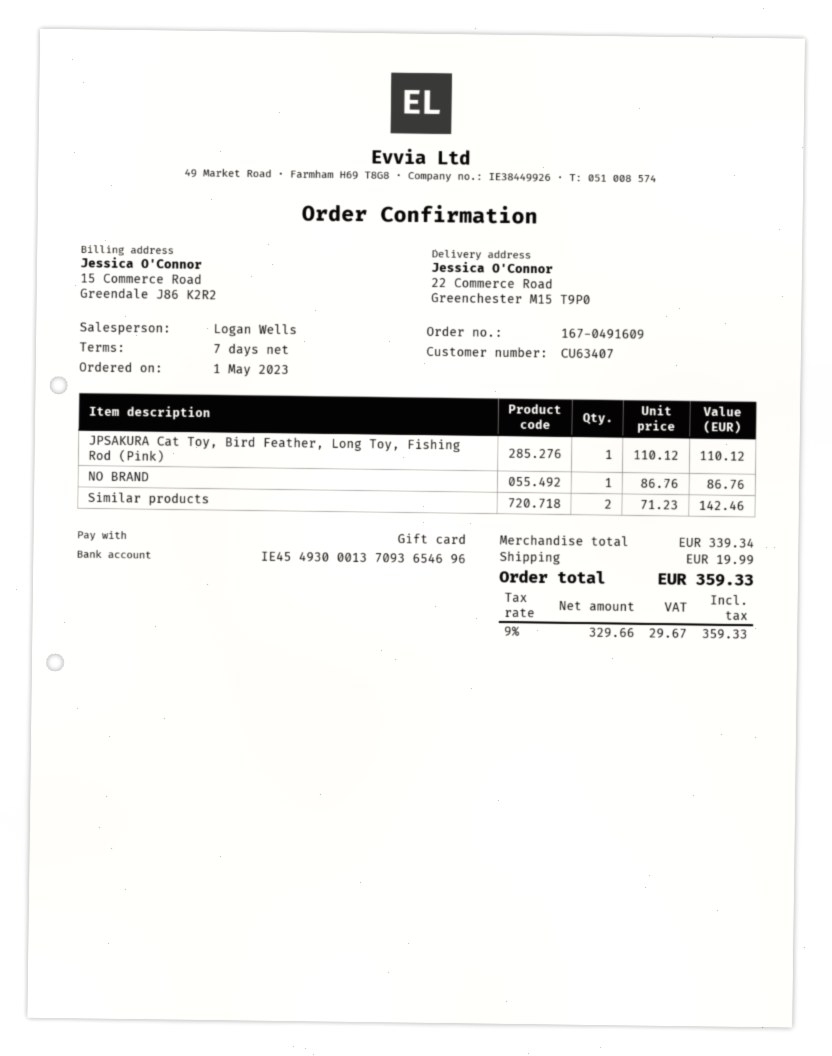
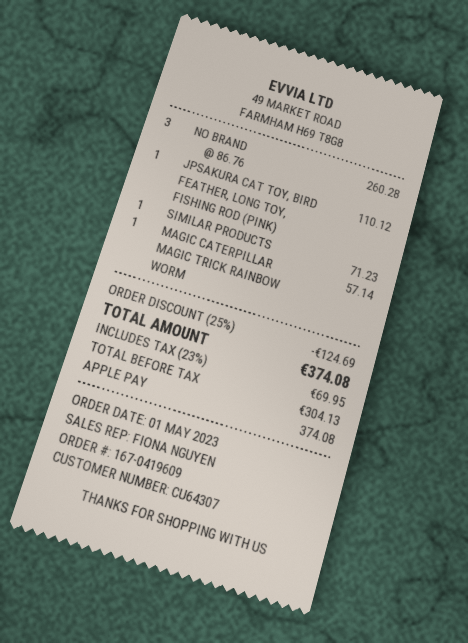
order number: 167-0491609 -> 167-0419609
customer number: CU63407 -> CU64307
sales rep: Logan Wells -> FIONA NGUYEN
payment method: gift card -> Apple Pay
NO BRAND: 1 x 86.76 = 86.76 -> 3 x 86.76 = 260.28
Similar products: 2 x 71.23 = 142.46 -> 1 x 71.23 = 71.23
MAGIC CATERPILLAR MAGIC TRICK RAINBOW WORM: none -> 1 x 57.14 = 57.14
discount: none -> 25% = 124.69
shipping: 19.99 -> none
net: 329.66 -> 304.13
tax: 9% = 29.67 -> 23% = 69.95
total: 359.33 -> 374.08

